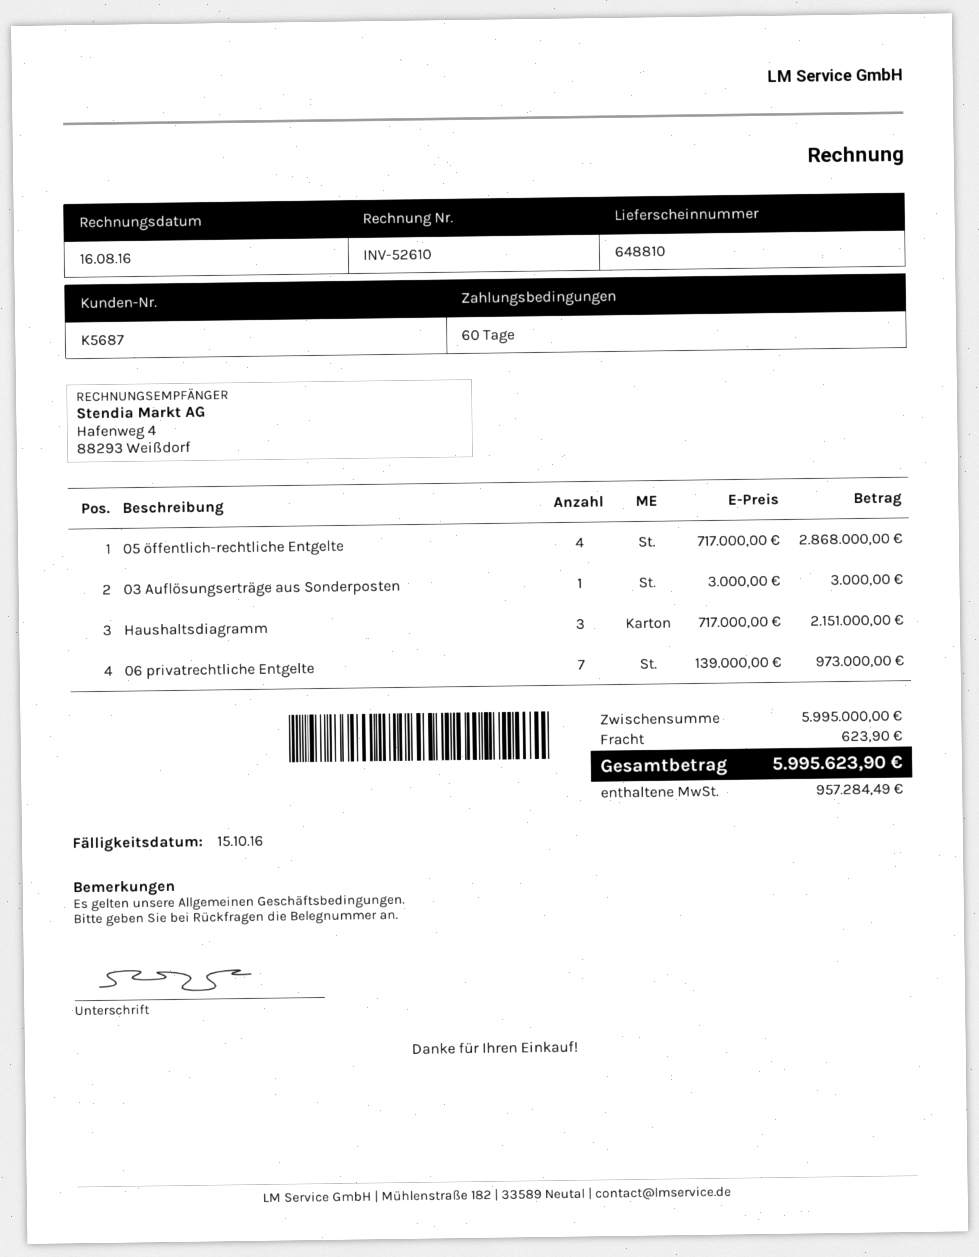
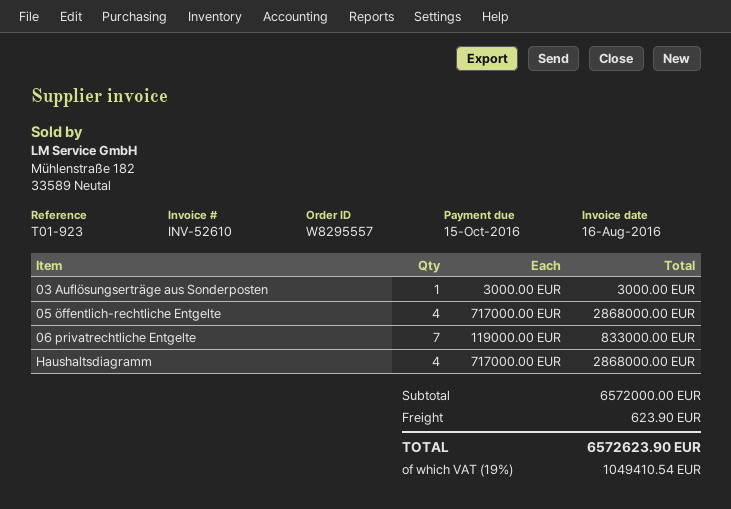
Haushaltsdiagramm: 3 x 717000.00 = 2151000.00 -> 4 x 717000.00 = 2868000.00
06 privatrechtliche Entgelte: 7 x 139000.00 = 973000.00 -> 7 x 119000.00 = 833000.00
subtotal: 5995000.00 -> 6572000.00
tax: 957284.49 -> 1049410.54
total: 5995623.90 -> 6572623.90

